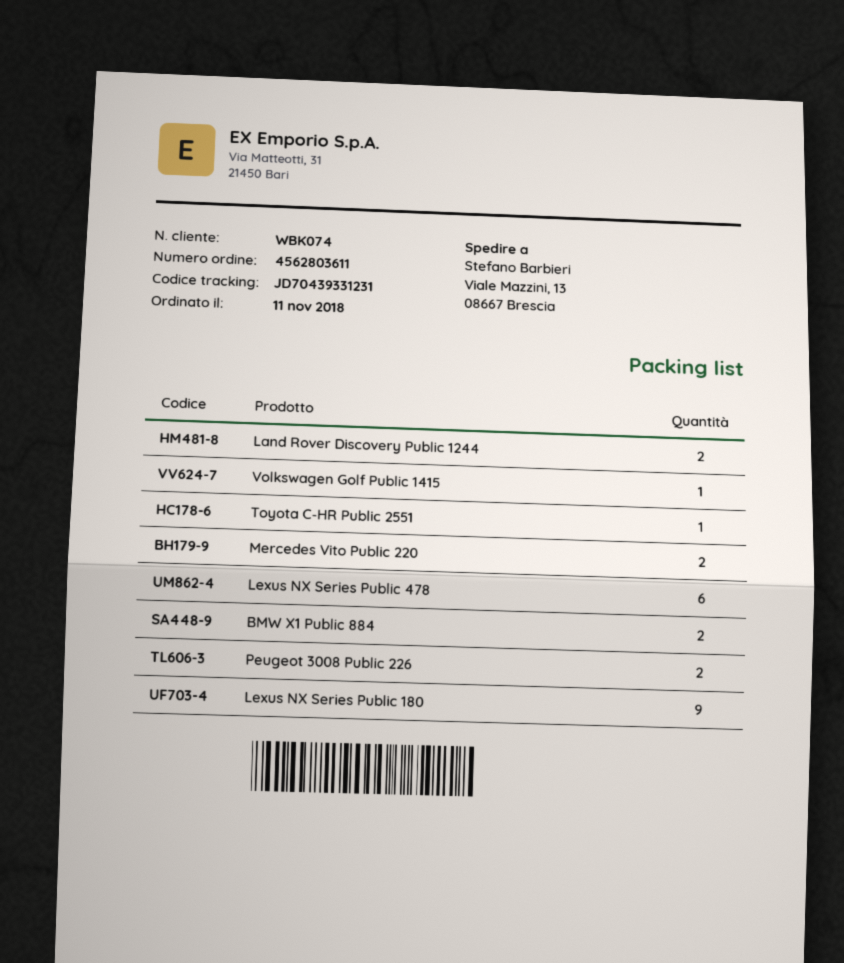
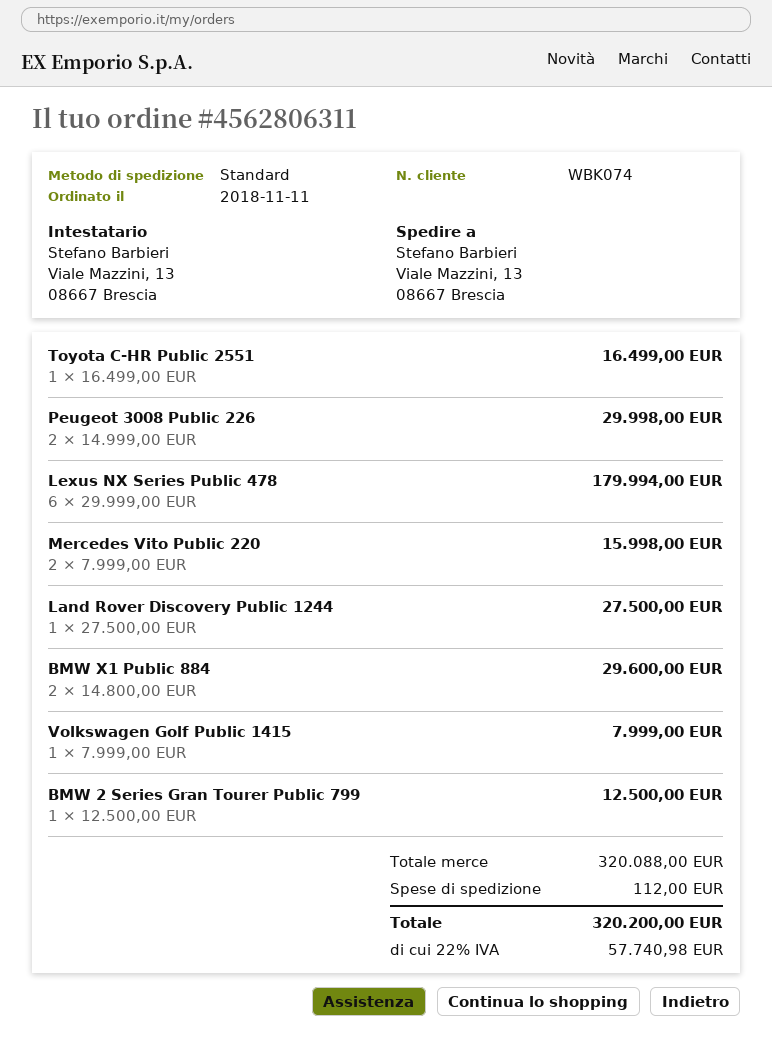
order number: 4562803611 -> 4562806311
Land Rover Discovery Public 1244: 2 -> 1
Lexus NX Series Public 180: 9 -> none
BMW 2 Series Gran Tourer Public 799: none -> 1

